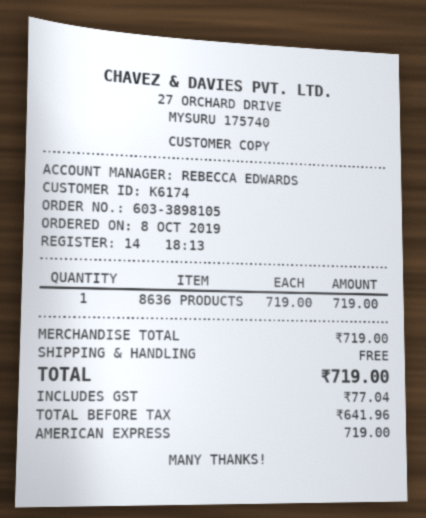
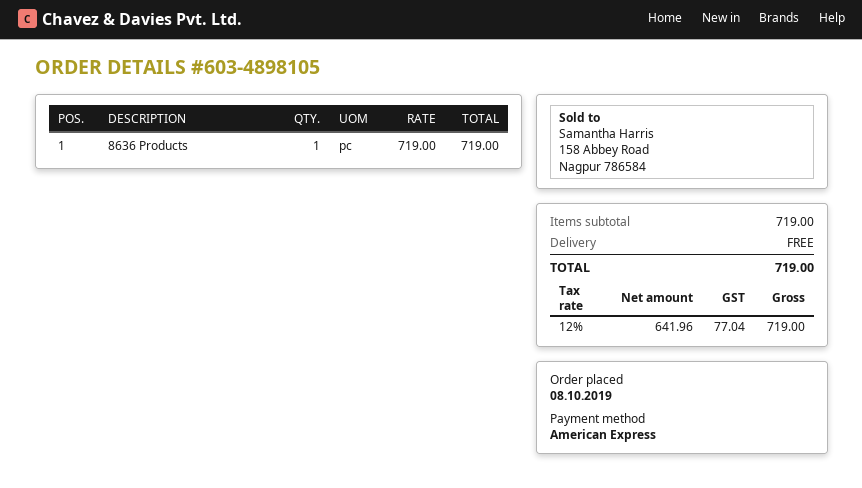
order number: 603-3898105 -> 603-4898105

